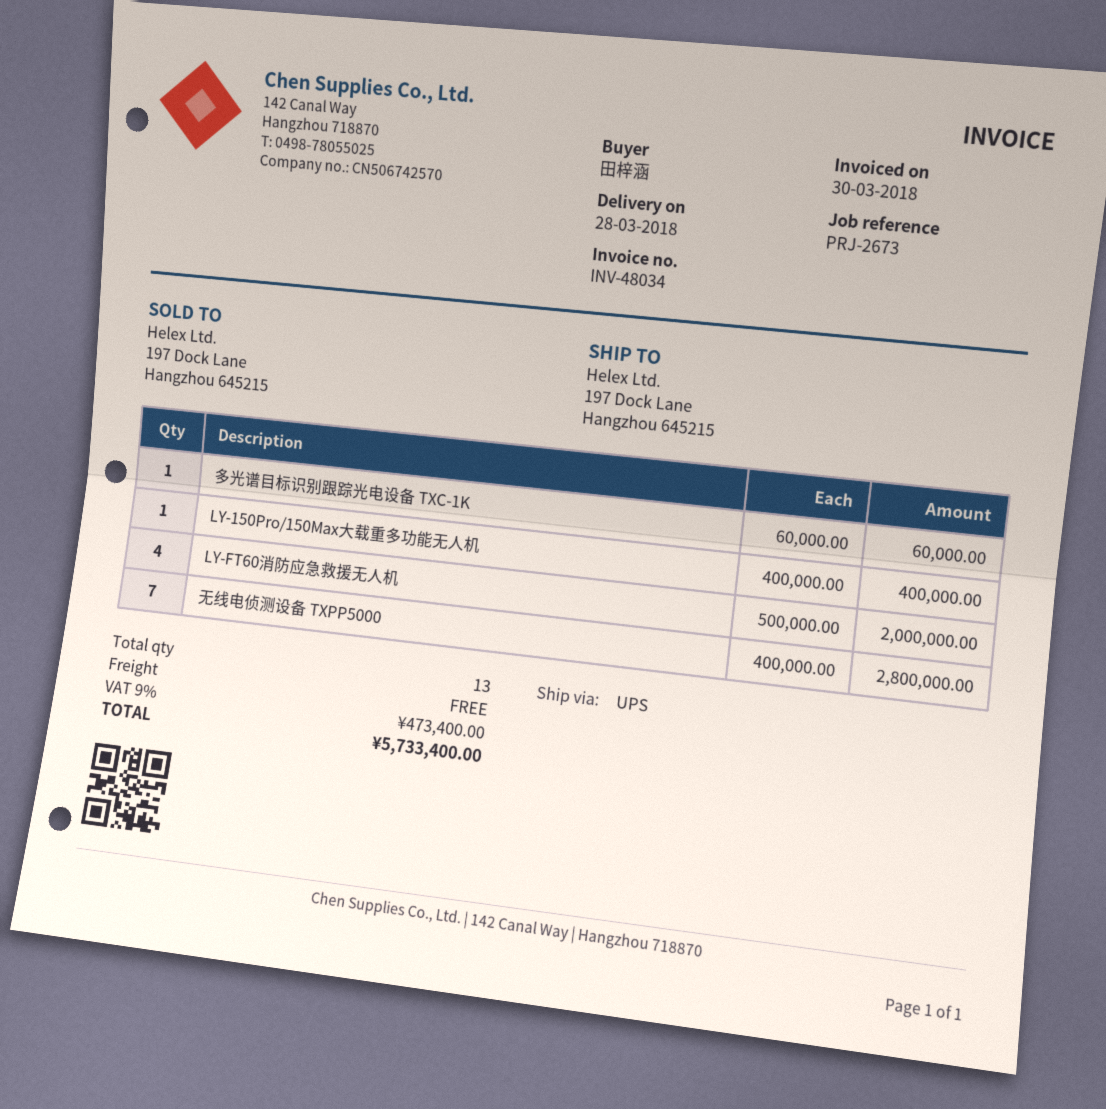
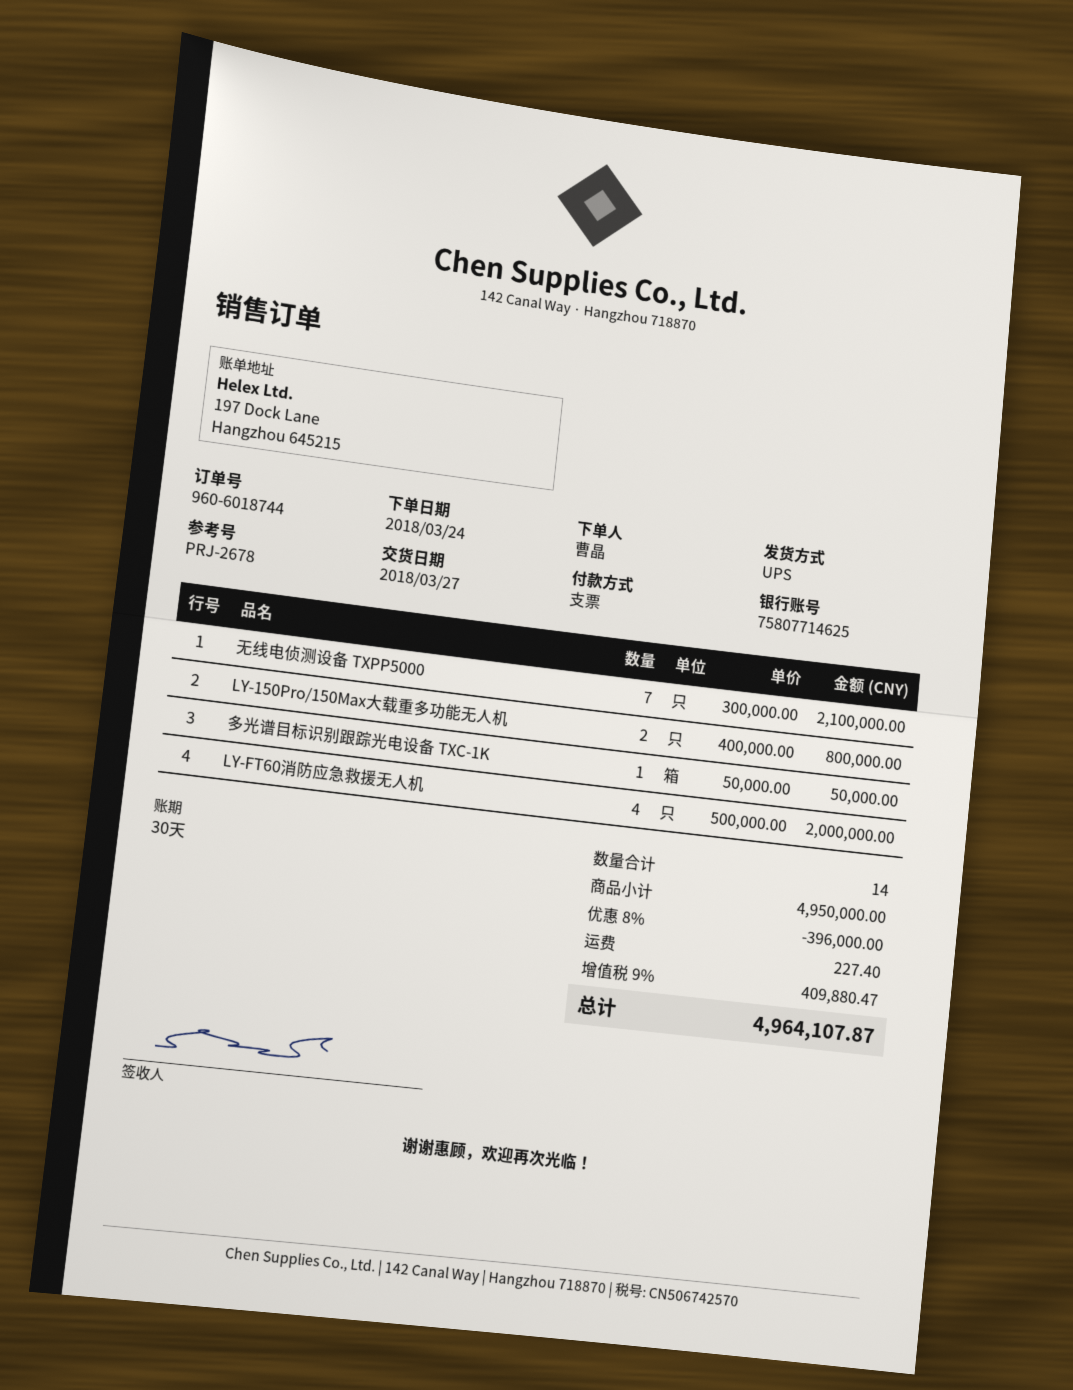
delivery date: 2018-03-28 -> 2018-03-27
reference: PRJ-2673 -> PRJ-2678
ordered by: 田梓涵 -> 曹晶
多光谱目标识别跟踪光电设备 TXC-1K: 1 x 60000.00 = 60000.00 -> 1 x 50000.00 = 50000.00
LY-150Pro/150Max大载重多功能无人机: 1 x 400000.00 = 400000.00 -> 2 x 400000.00 = 800000.00
无线电侦测设备 TXPP5000: 7 x 400000.00 = 2800000.00 -> 7 x 300000.00 = 2100000.00
total quantity: 13 -> 14
discount: none -> 8% = 396000.00
shipping: 0.00 -> 227.40
tax: 9% = 473400.00 -> 9% = 409880.47
total: 5733400.00 -> 4964107.87

